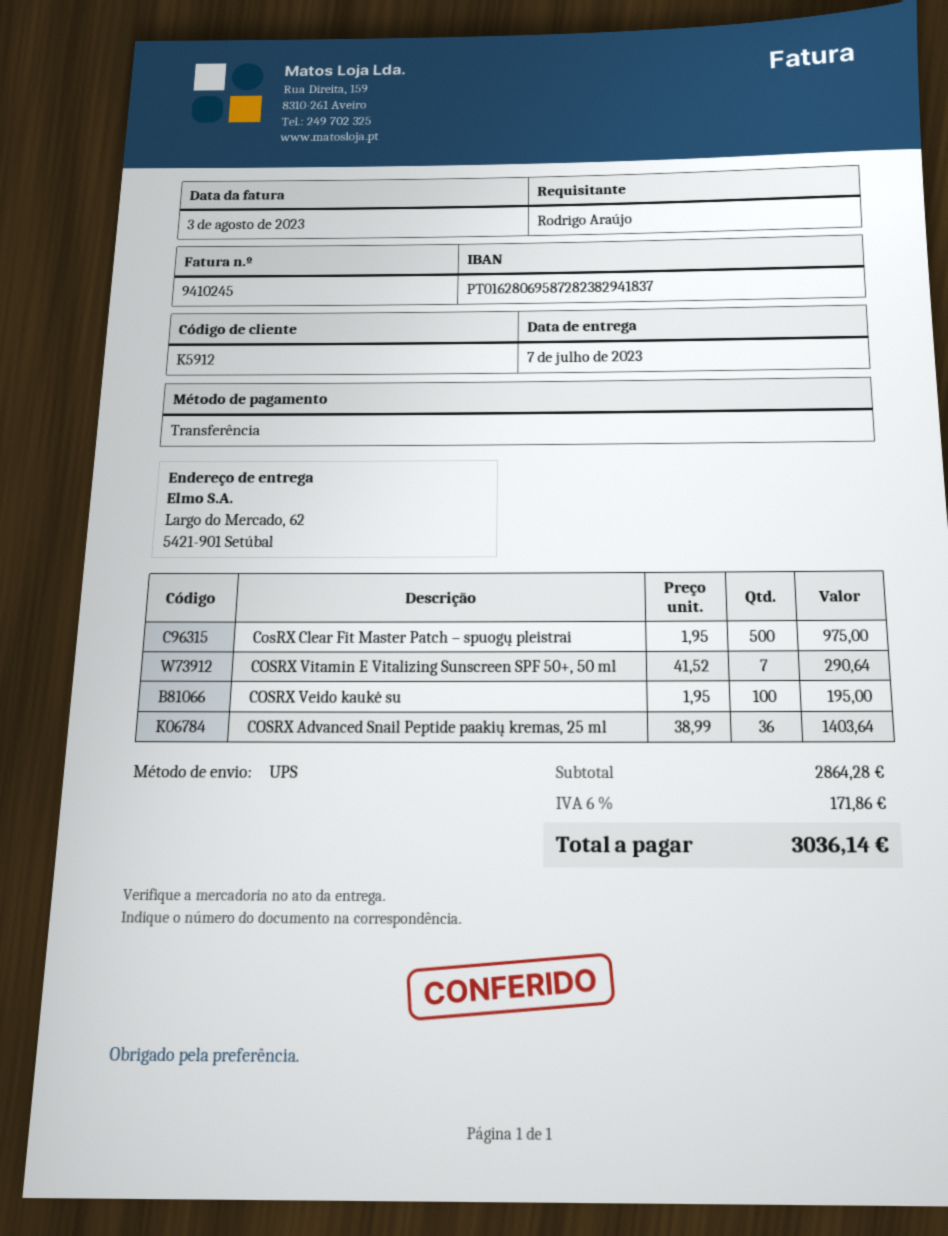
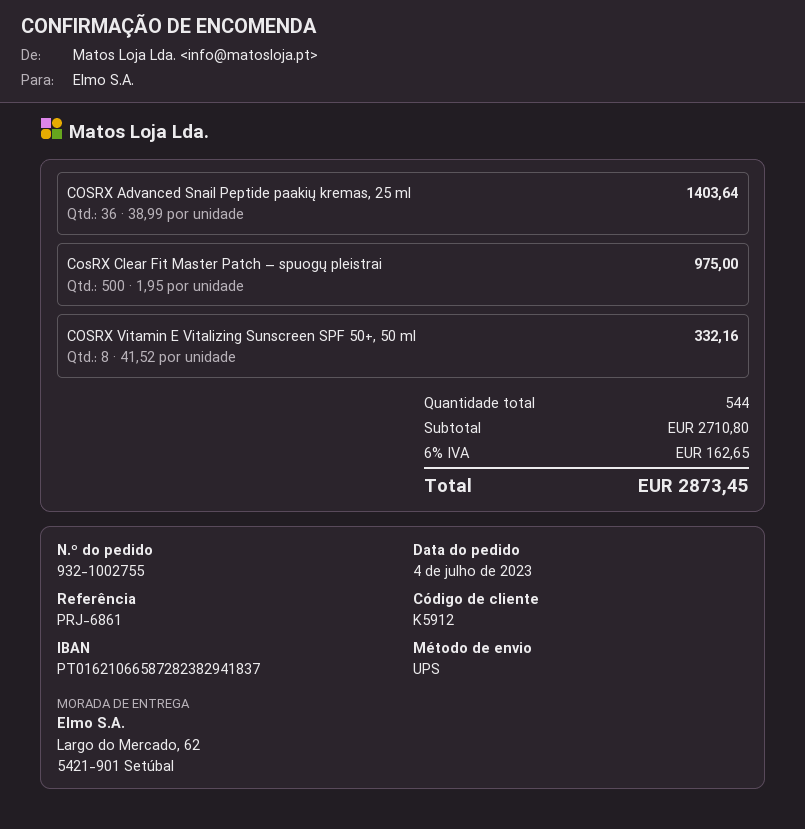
bank account: PT01628069587282382941837 -> PT01621066587282382941837
COSRX Vitamin E Vitalizing Sunscreen SPF 50+, 50 ml: 7 x 41.52 = 290.64 -> 8 x 41.52 = 332.16
COSRX Veido kaukė su: 100 x 1.95 = 195.00 -> none
subtotal: 2864.28 -> 2710.80
tax: 6% = 171.86 -> 6% = 162.65
total: 3036.14 -> 2873.45

